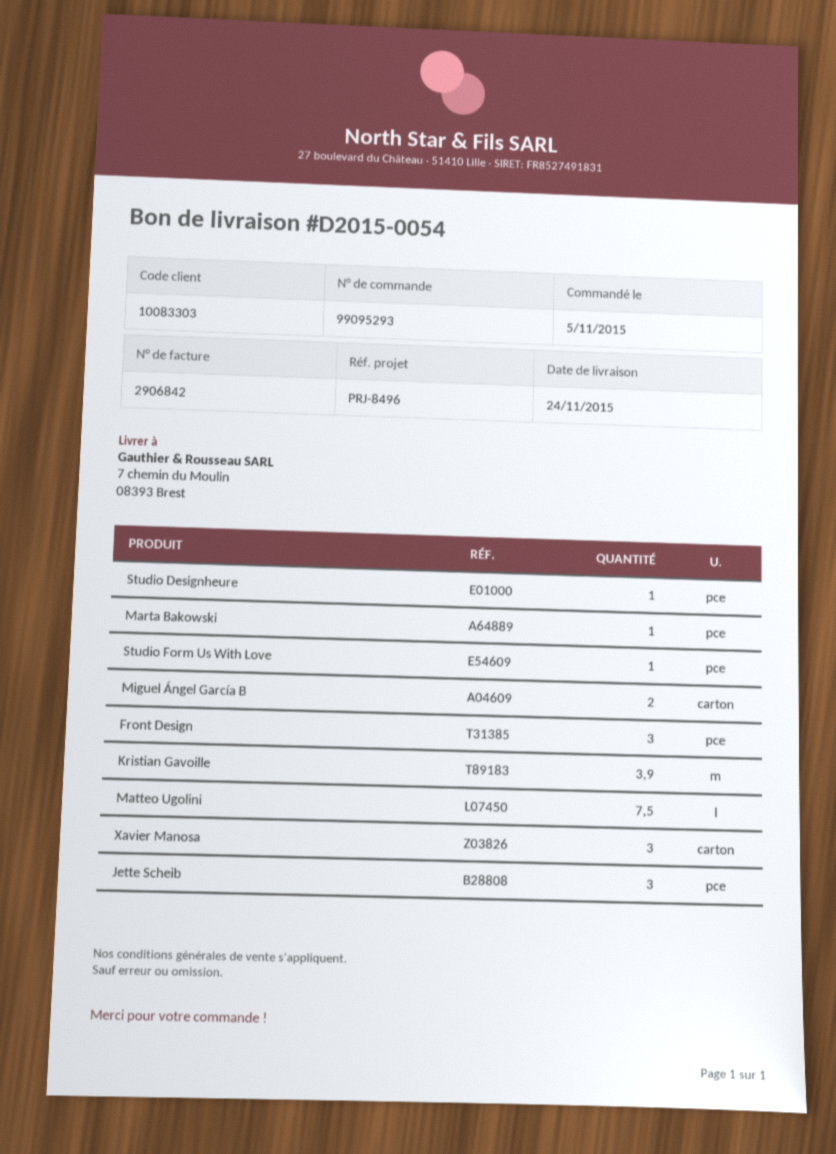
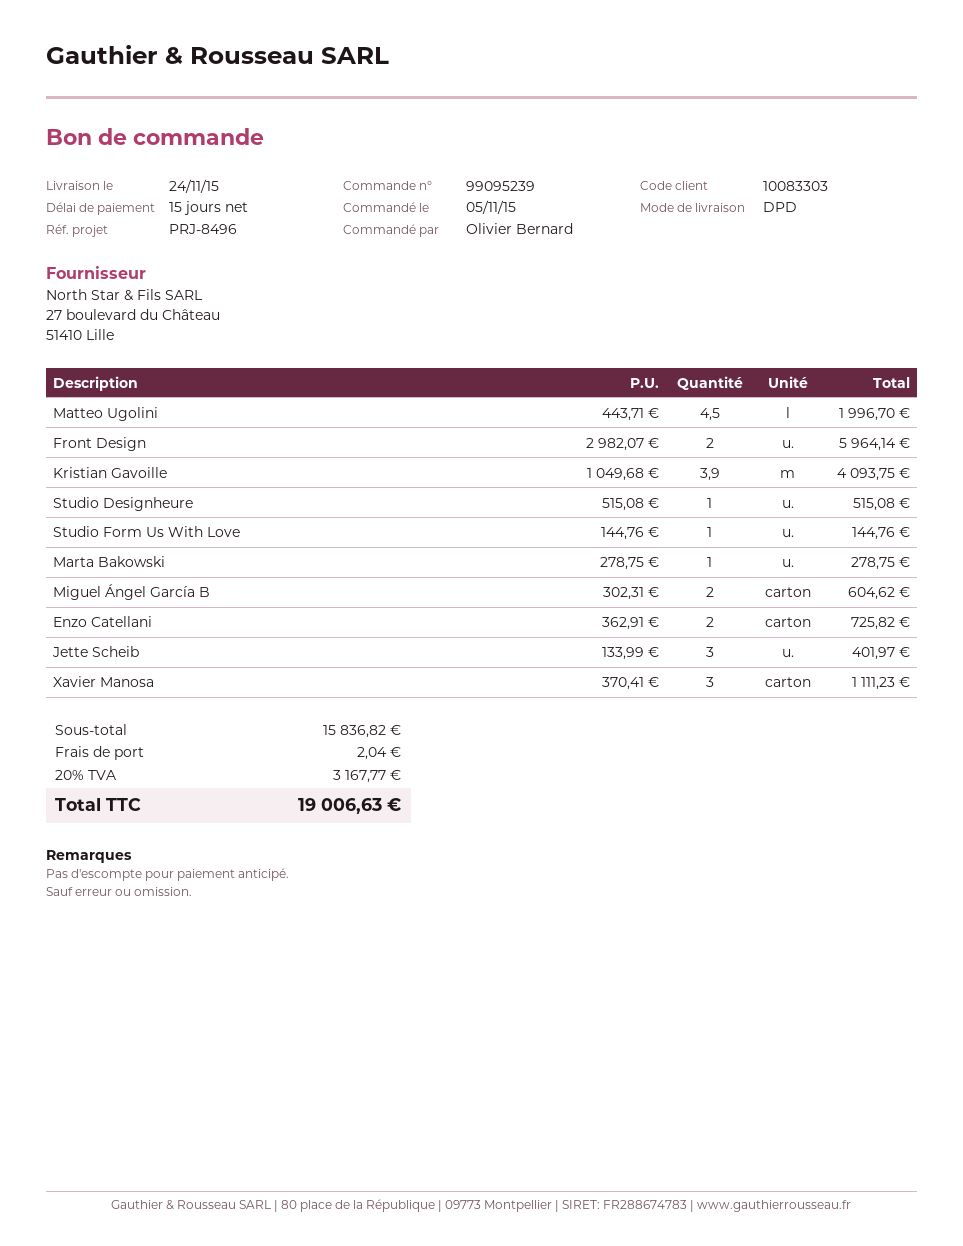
order number: 99095293 -> 99095239
Front Design: 3 -> 2
Matteo Ugolini: 7.5 -> 4.5
Enzo Catellani: none -> 2

